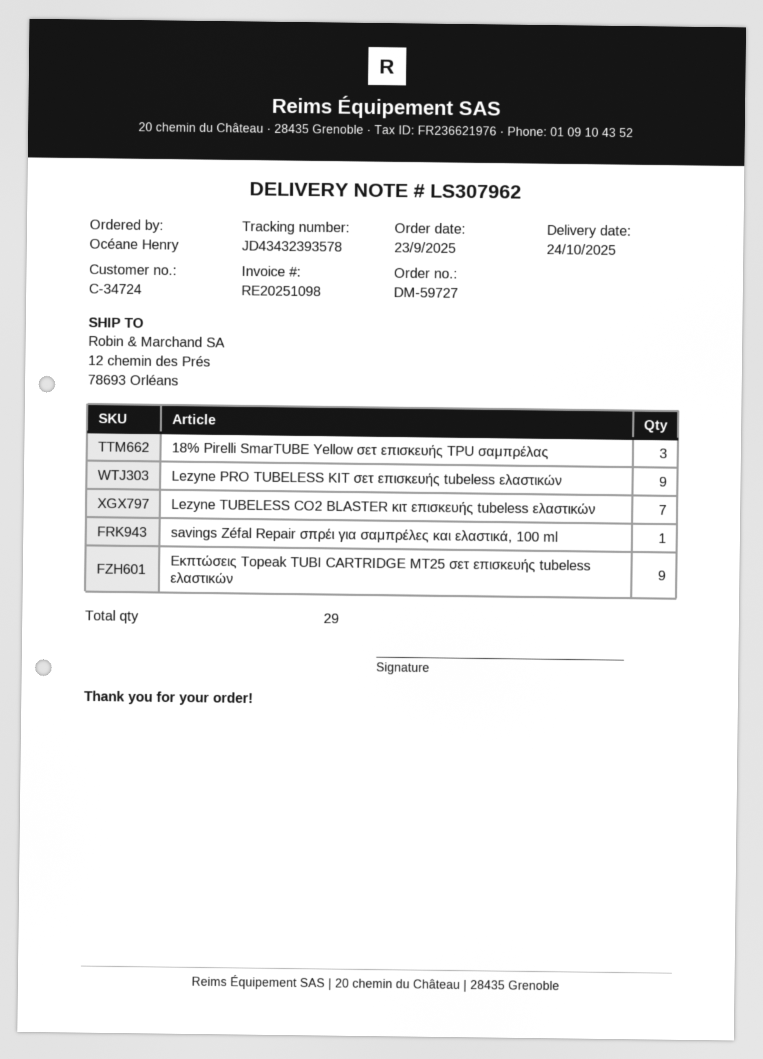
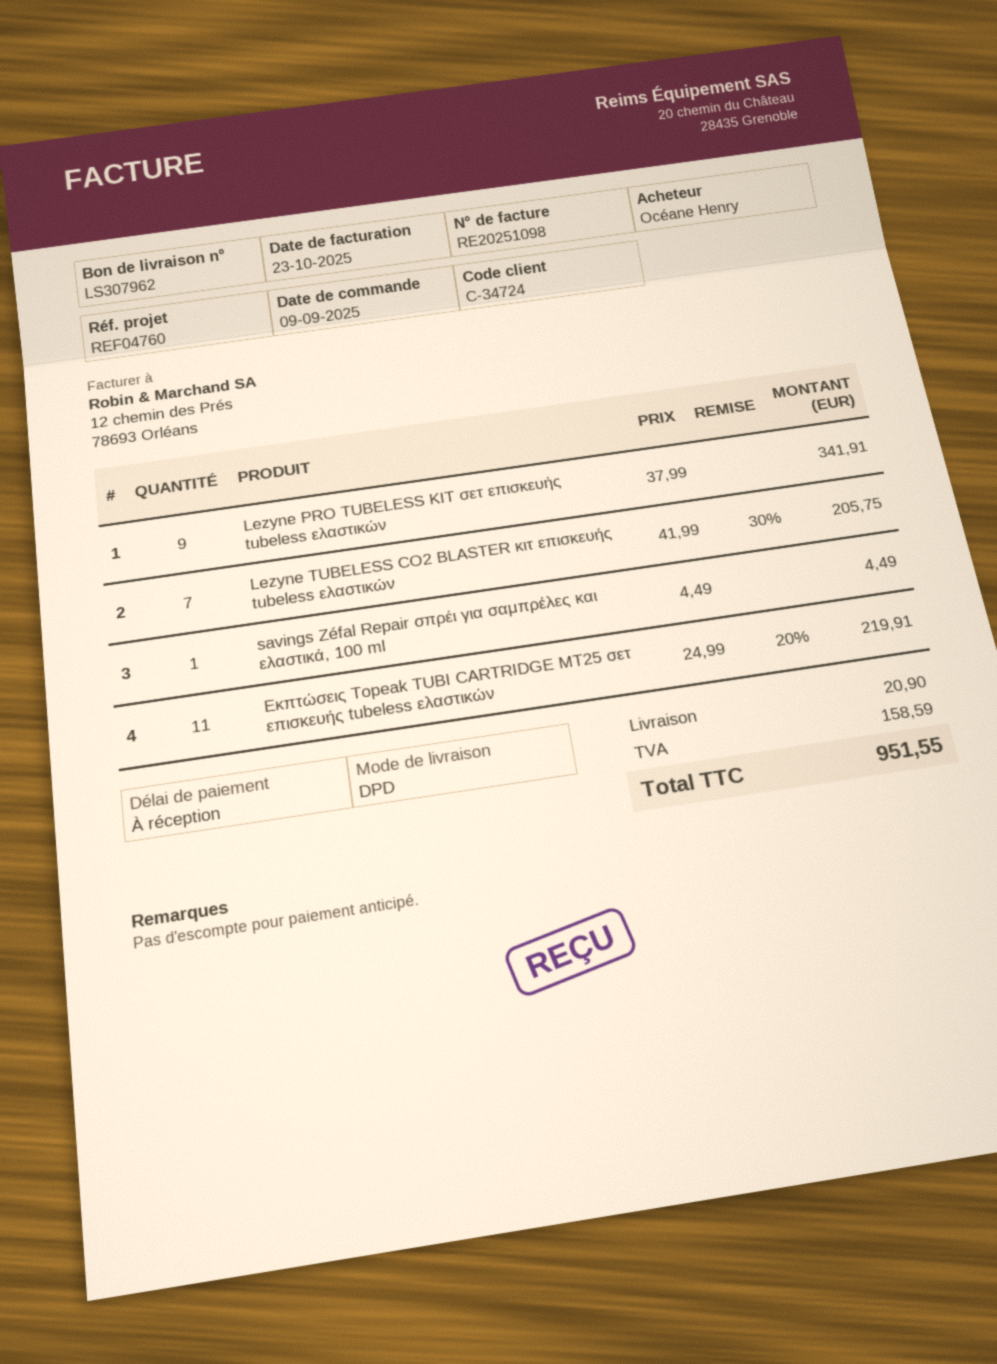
order date: 2025-09-23 -> 2025-09-09
18% Pirelli SmarTUBE Yellow σετ επισκευής TPU σαμπρέλας: 3 -> none
Εκπτώσεις Topeak TUBI CARTRIDGE MT25 σετ επισκευής tubeless ελαστικών: 9 -> 11

